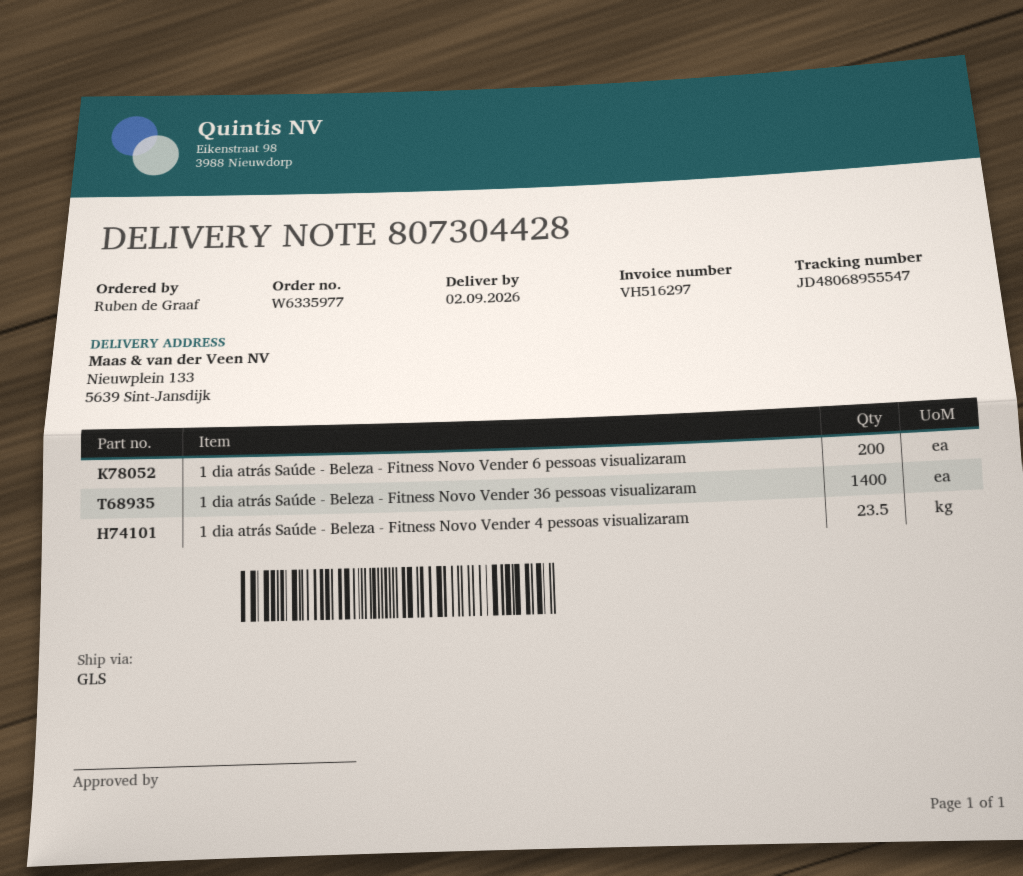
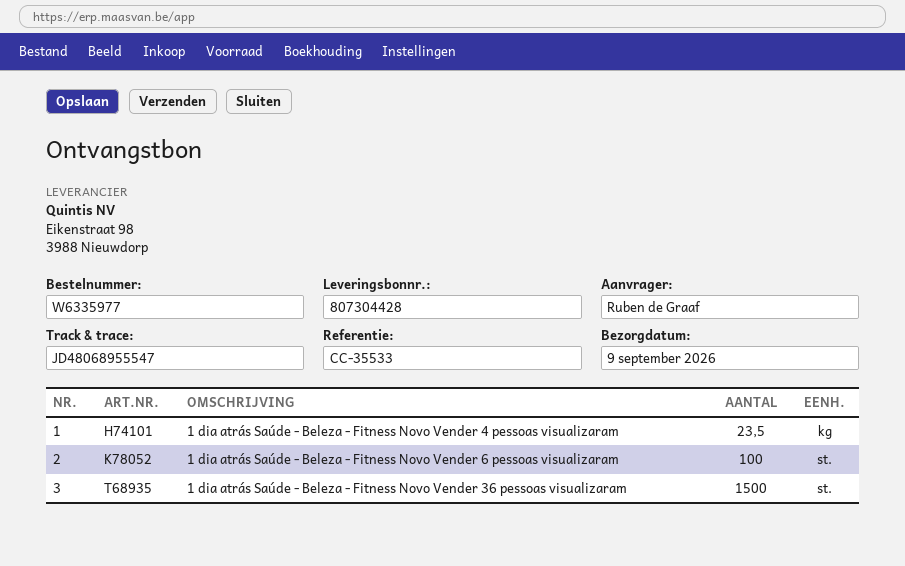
delivery date: 2026-09-02 -> 2026-09-09
1 dia atrás Saúde - Beleza - Fitness Novo Vender 6 pessoas visualizaram: 200 -> 100
1 dia atrás Saúde - Beleza - Fitness Novo Vender 36 pessoas visualizaram: 1400 -> 1500

